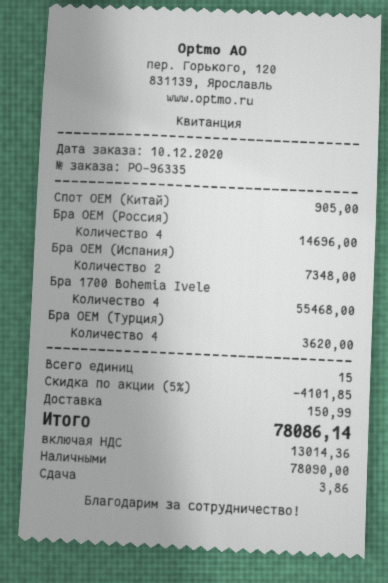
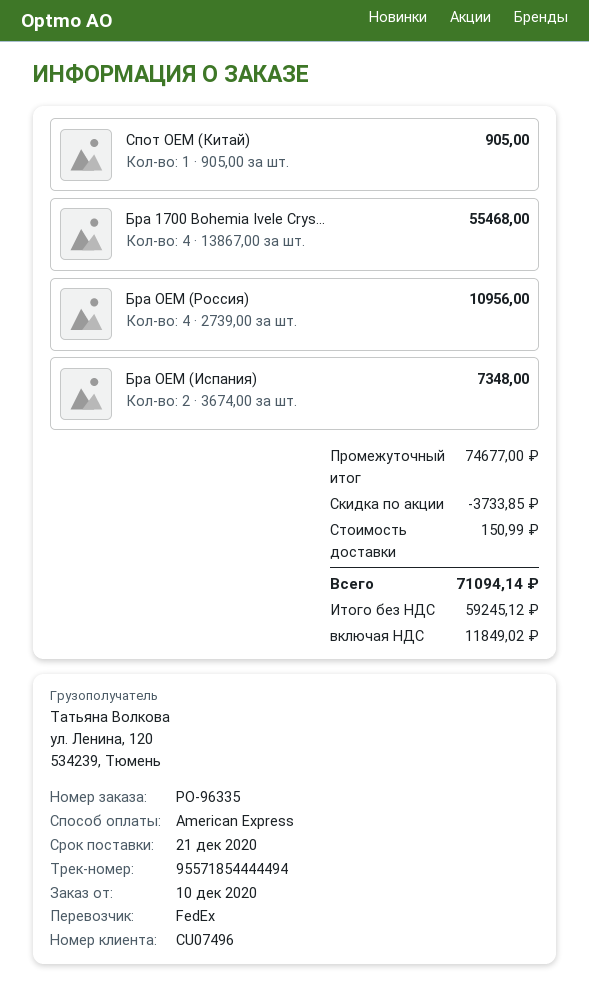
payment method: cash -> American Express
Бра OEM (Россия): 4 for 14696.00 -> 4 for 10956.00
Бра OEM (Турция): 4 for 3620.00 -> none
discount: 4101.85 -> 3733.85
tax: 13014.36 -> 11849.02
total: 78086.14 -> 71094.14

